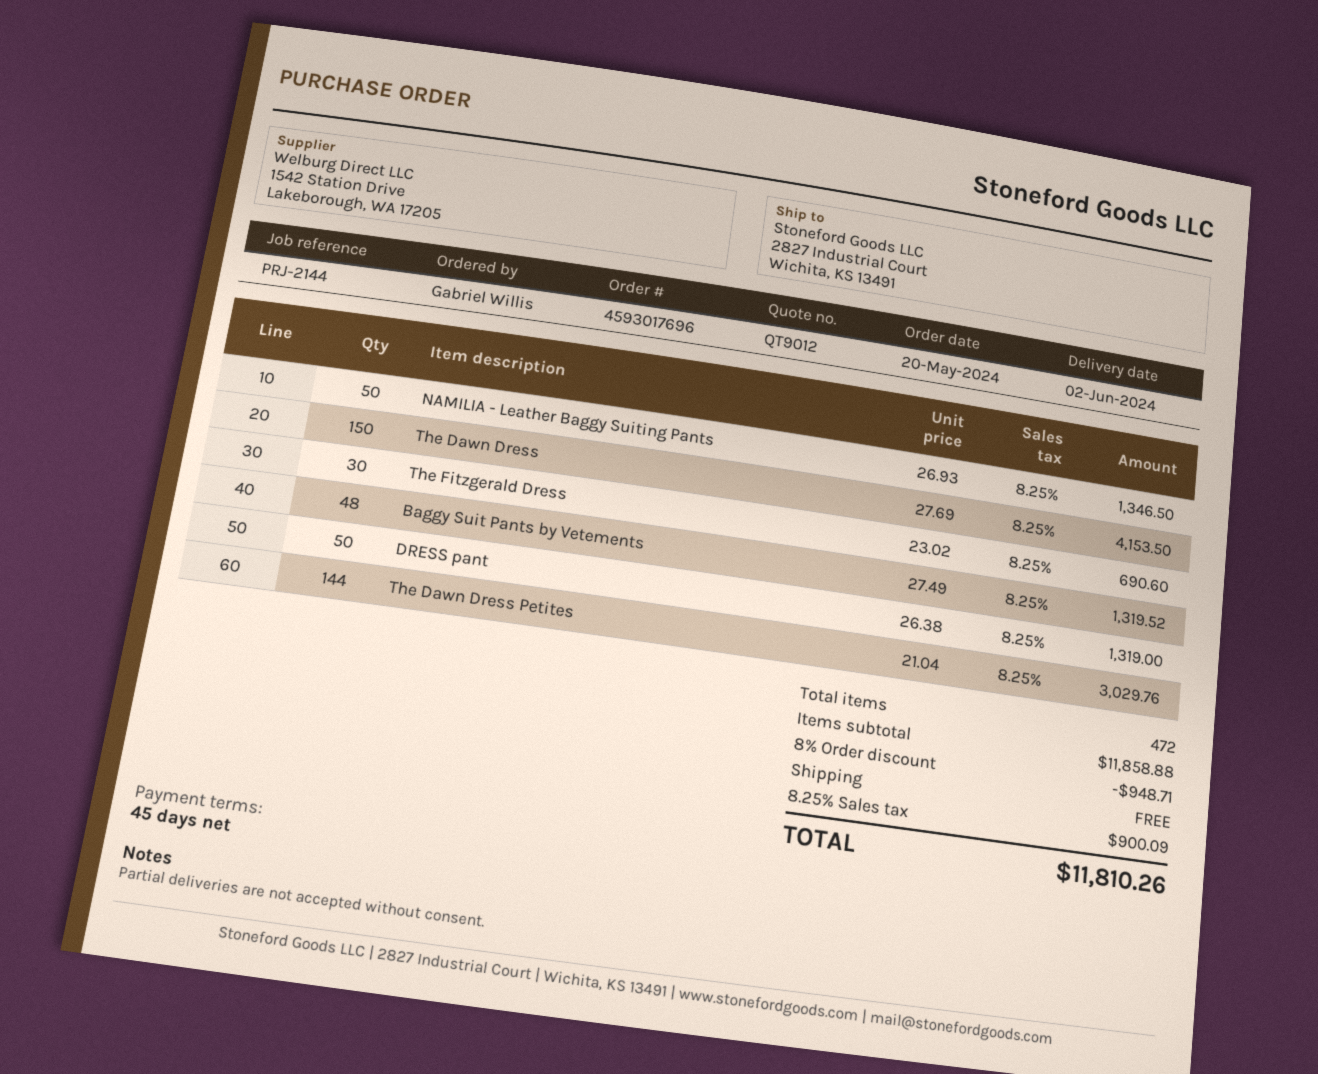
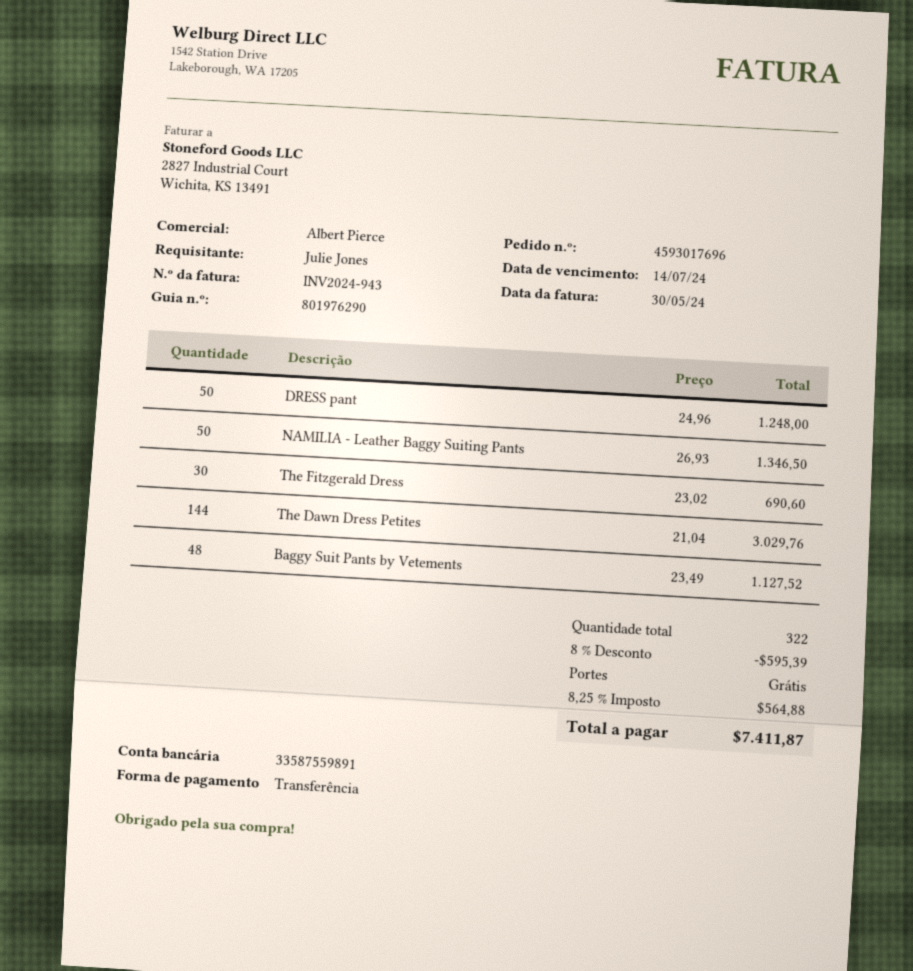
ordered by: Gabriel Willis -> Julie Jones
The Dawn Dress: 150 x 27.69 = 4153.50 -> none
Baggy Suit Pants by Vetements: 48 x 27.49 = 1319.52 -> 48 x 23.49 = 1127.52
DRESS pant: 50 x 26.38 = 1319.00 -> 50 x 24.96 = 1248.00
total quantity: 472 -> 322
discount: 8% = 948.71 -> 8% = 595.39
tax: 8.25% = 900.09 -> 8.25% = 564.88
total: 11810.26 -> 7411.87

